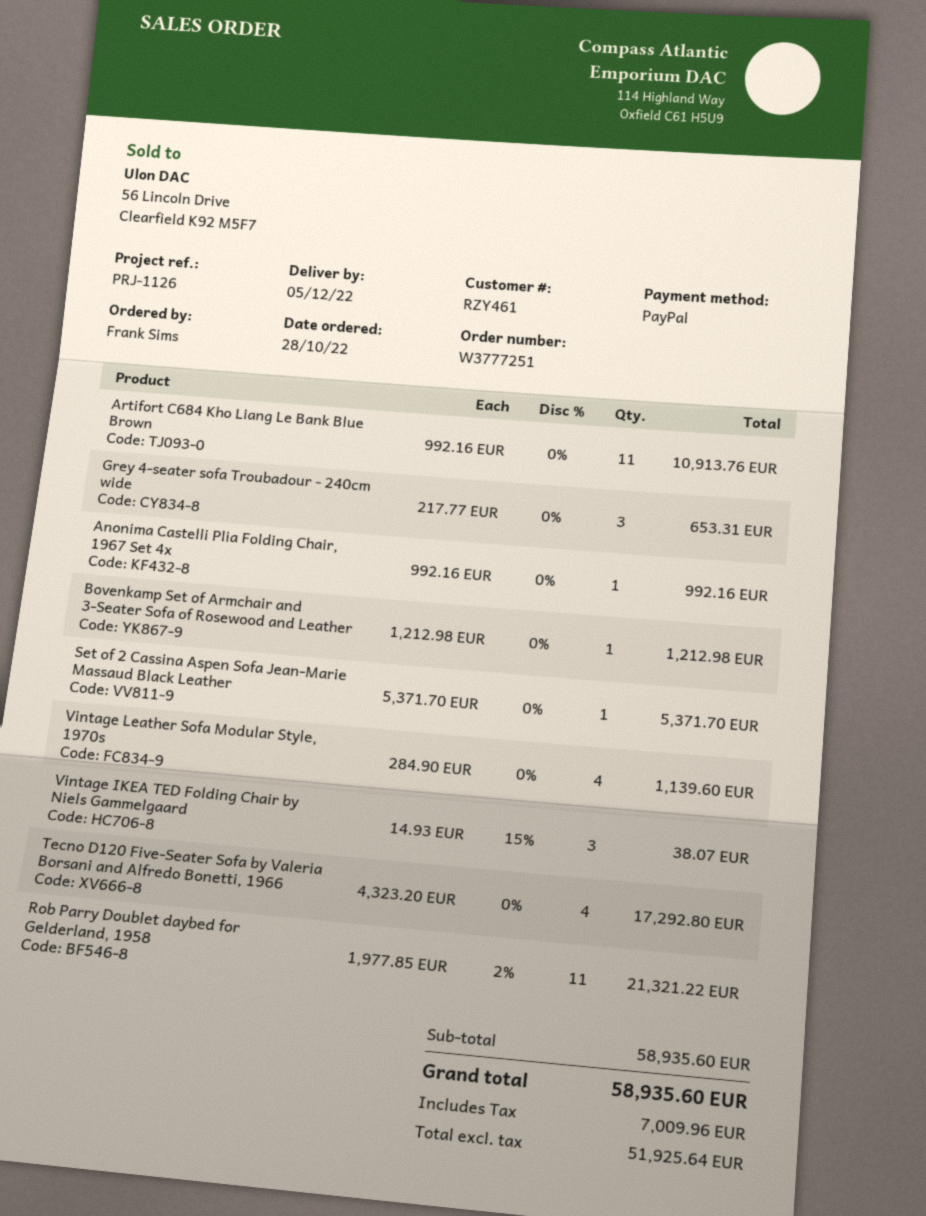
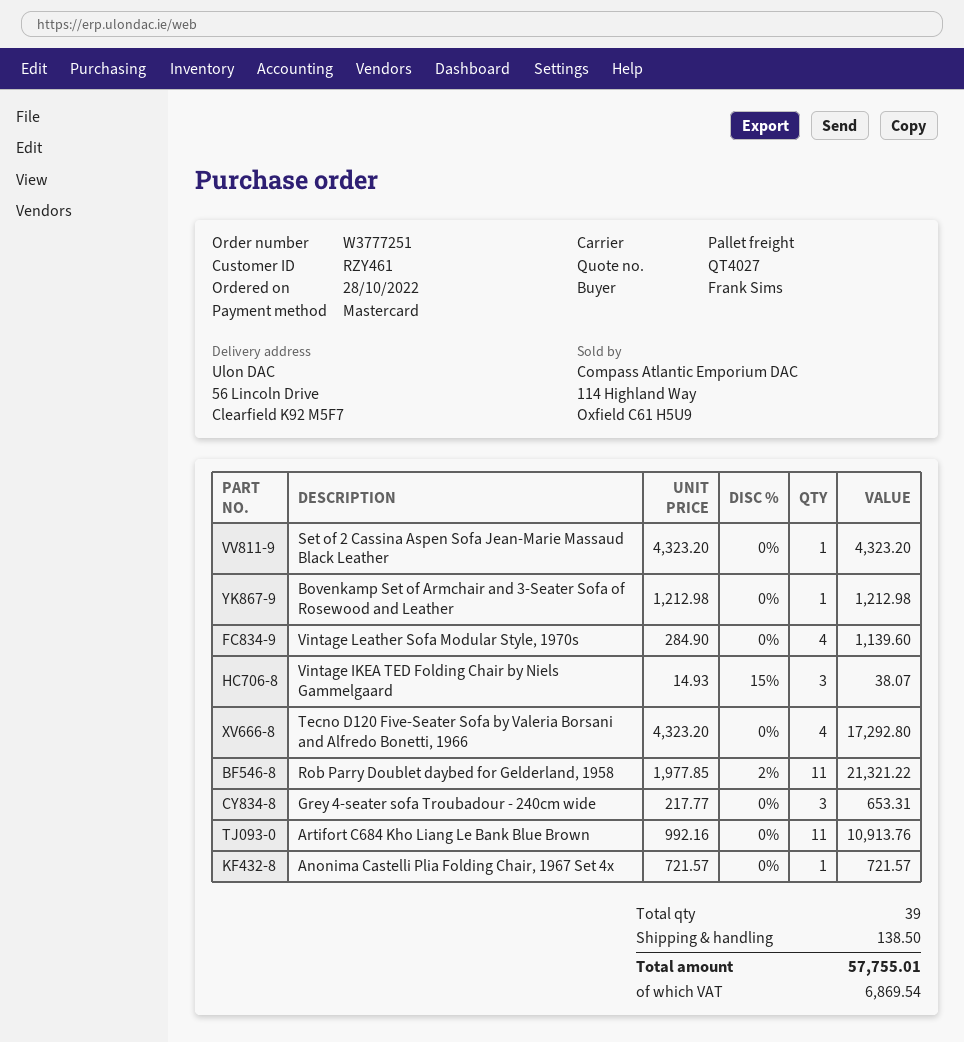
payment method: PayPal -> Mastercard
Anonima Castelli Plia Folding Chair, 1967 Set 4x: 1 x 992.16 = 992.16 -> 1 x 721.57 = 721.57
Set of 2 Cassina Aspen Sofa Jean-Marie Massaud Black Leather: 1 x 5371.70 = 5371.70 -> 1 x 4323.20 = 4323.20
shipping: none -> 138.50
tax: 7009.96 -> 6869.54
total: 58935.60 -> 57755.01

